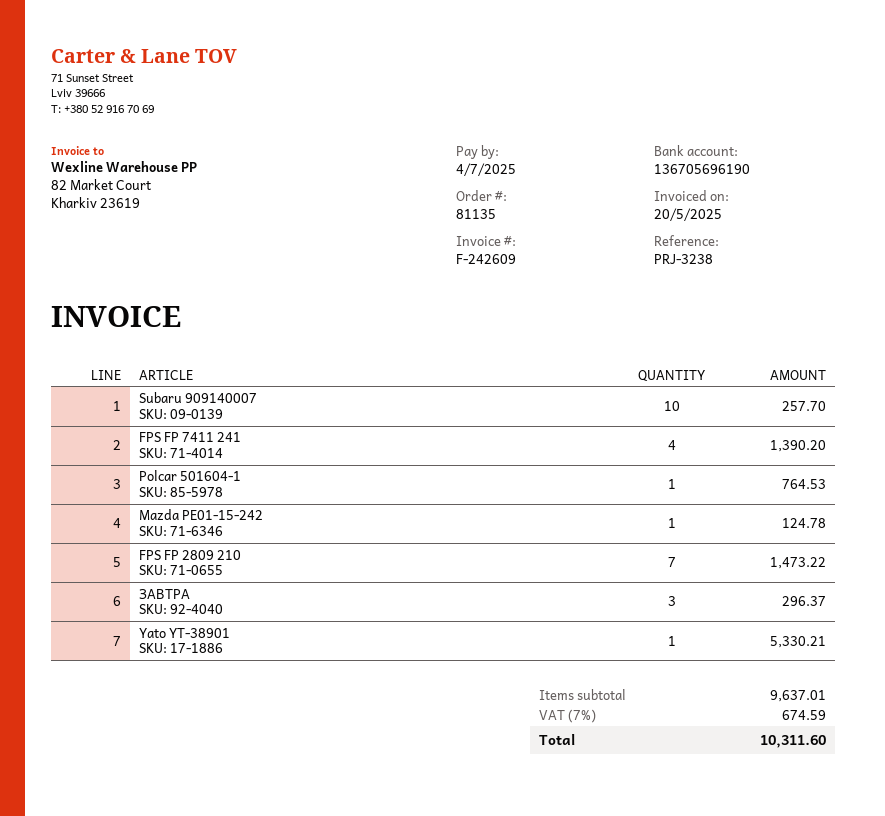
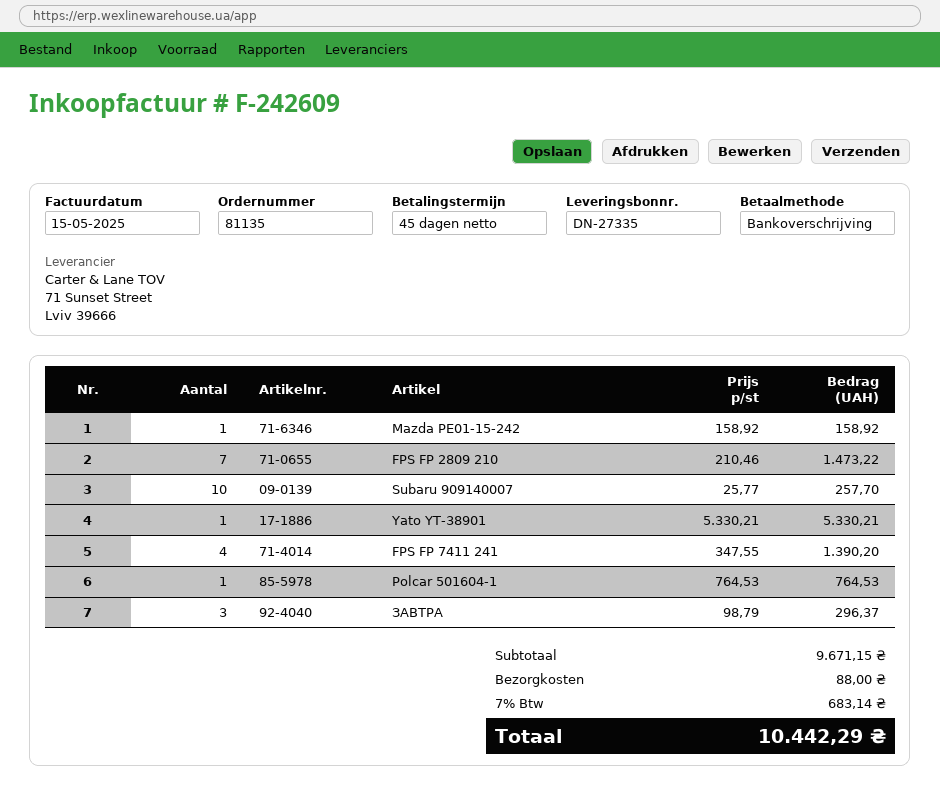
invoice date: 2025-05-20 -> 2025-05-15
Mazda PE01-15-242: 1 for 124.78 -> 1 for 158.92
subtotal: 9637.01 -> 9671.15
shipping: none -> 88.00
tax: 7% = 674.59 -> 7% = 683.14
total: 10311.60 -> 10442.29

